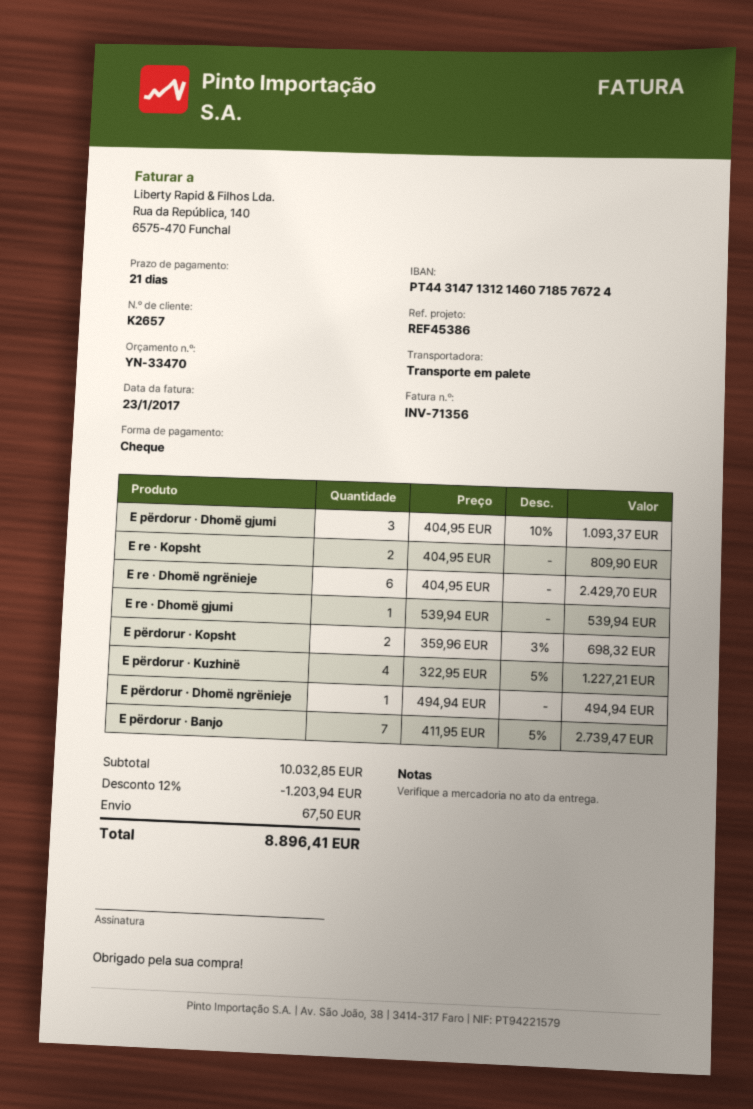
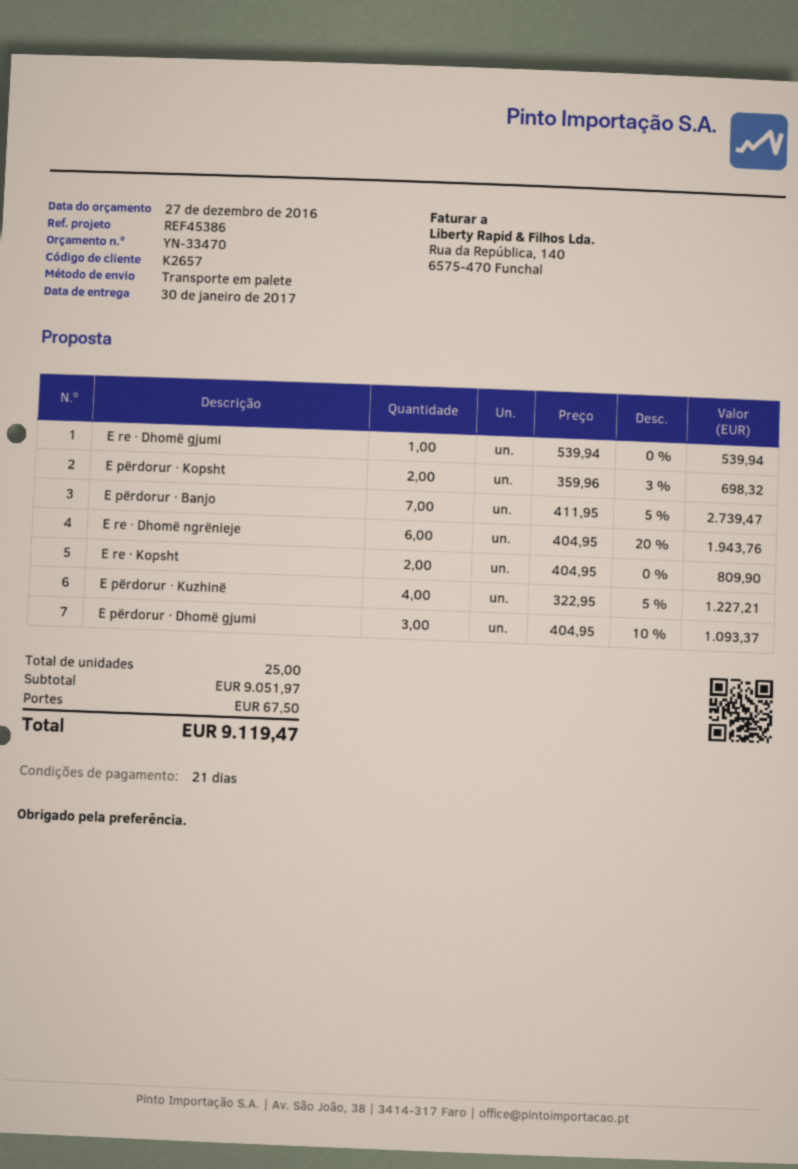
E re · Dhomë ngrënieje: 6 x 404.95 = 2429.70 -> 6 x 404.95 - 20% = 1943.76
E përdorur · Dhomë ngrënieje: 1 x 494.94 = 494.94 -> none
subtotal: 10032.85 -> 9051.97
discount: 12% = 1203.94 -> none
total: 8896.41 -> 9119.47

